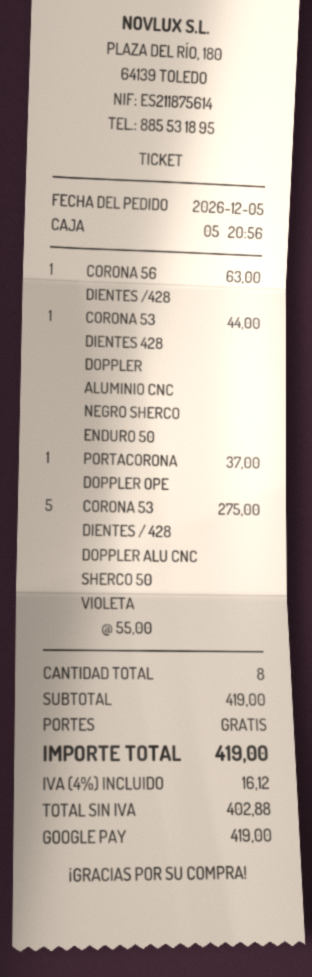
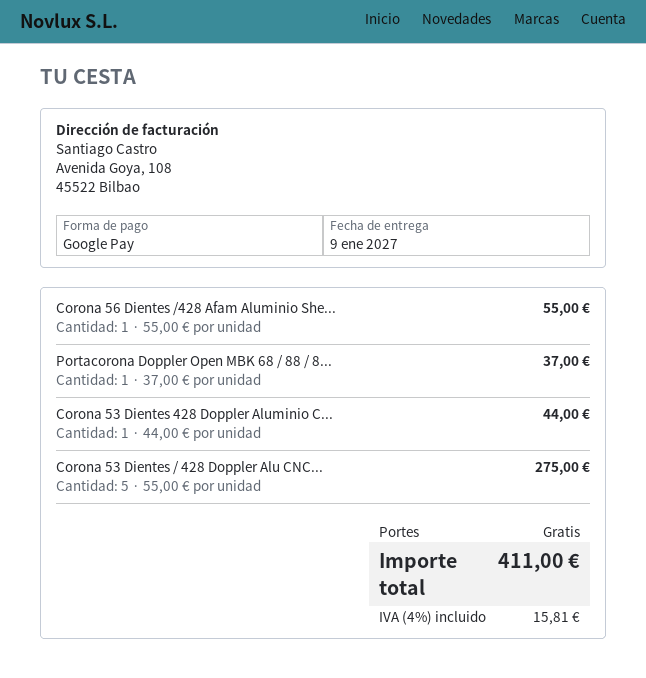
CORONA 56 DIENTES /428: 1 x 63.00 = 63.00 -> 1 x 55.00 = 55.00
tax: 4% = 16.12 -> 4% = 15.81
total: 419.00 -> 411.00

